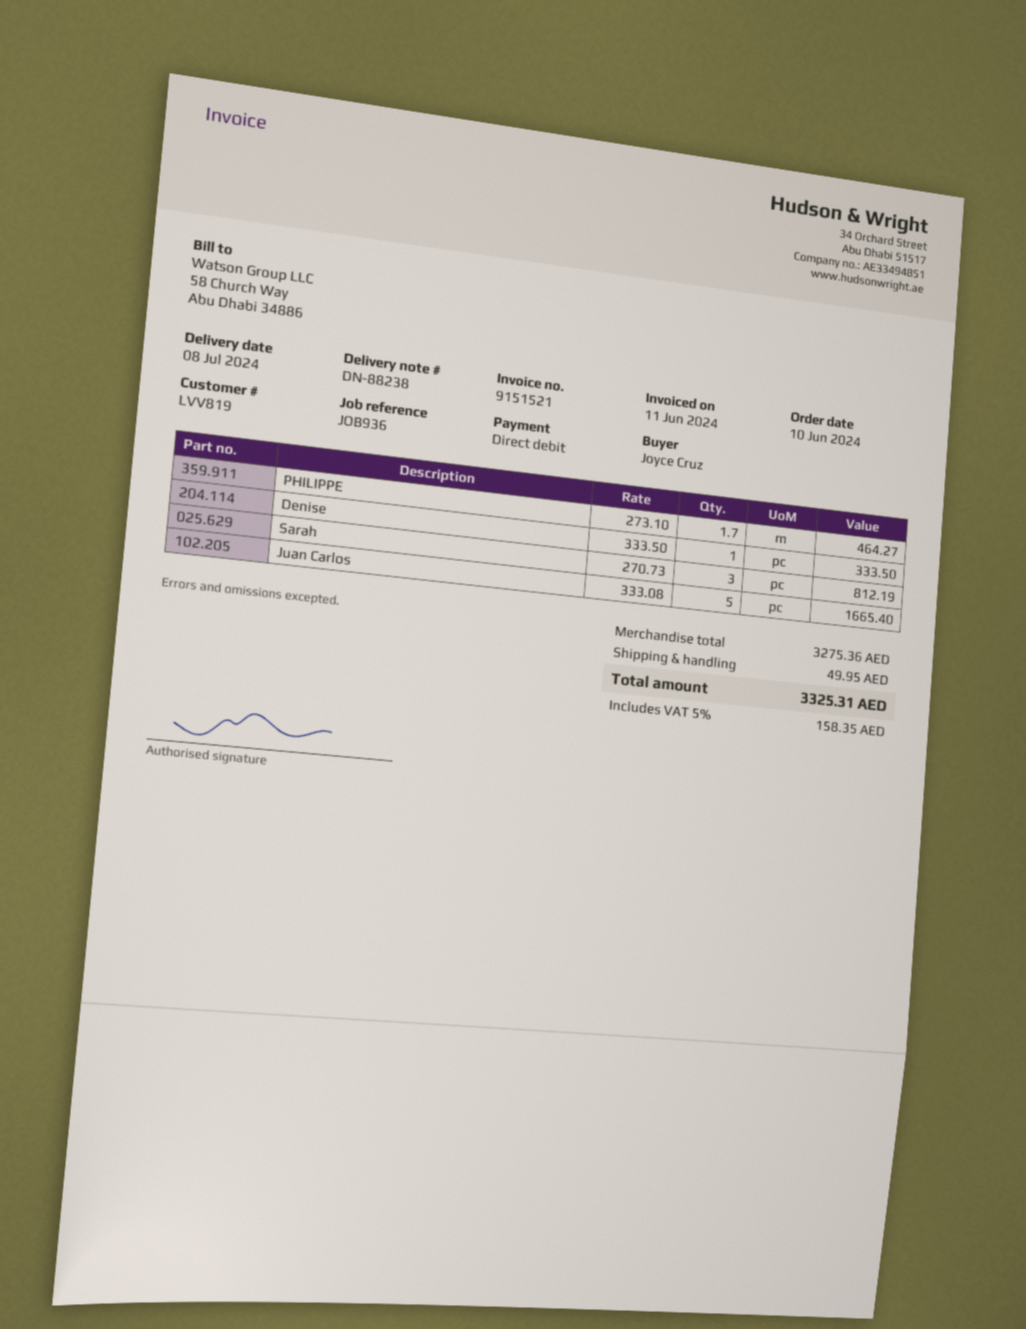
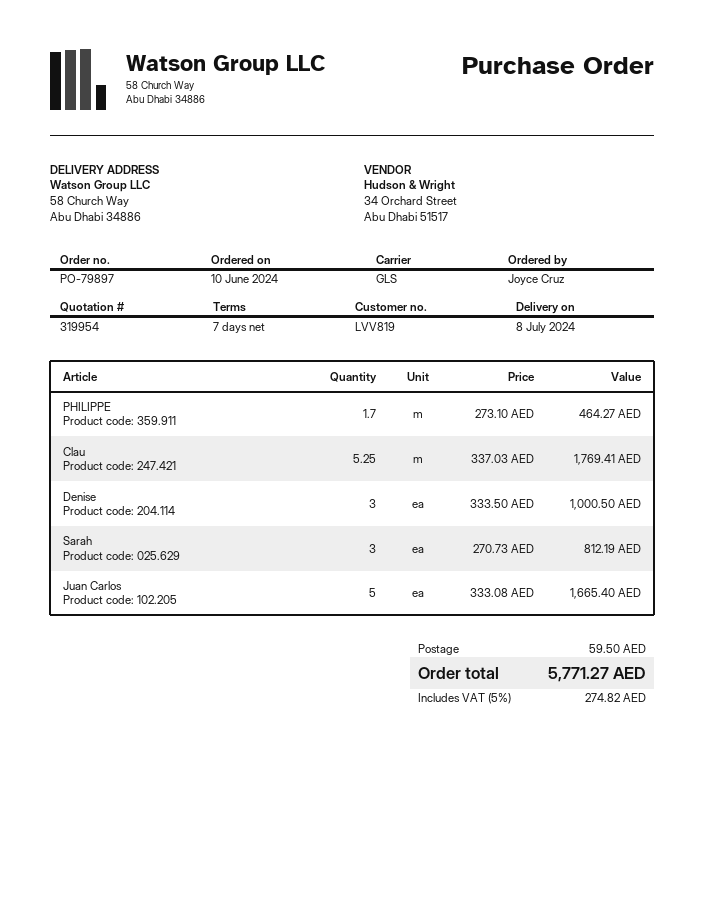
Denise: 1 x 333.50 = 333.50 -> 3 x 333.50 = 1000.50
Clau: none -> 5.25 x 337.03 = 1769.41
shipping: 49.95 -> 59.50
tax: 5% = 158.35 -> 5% = 274.82
total: 3325.31 -> 5771.27

